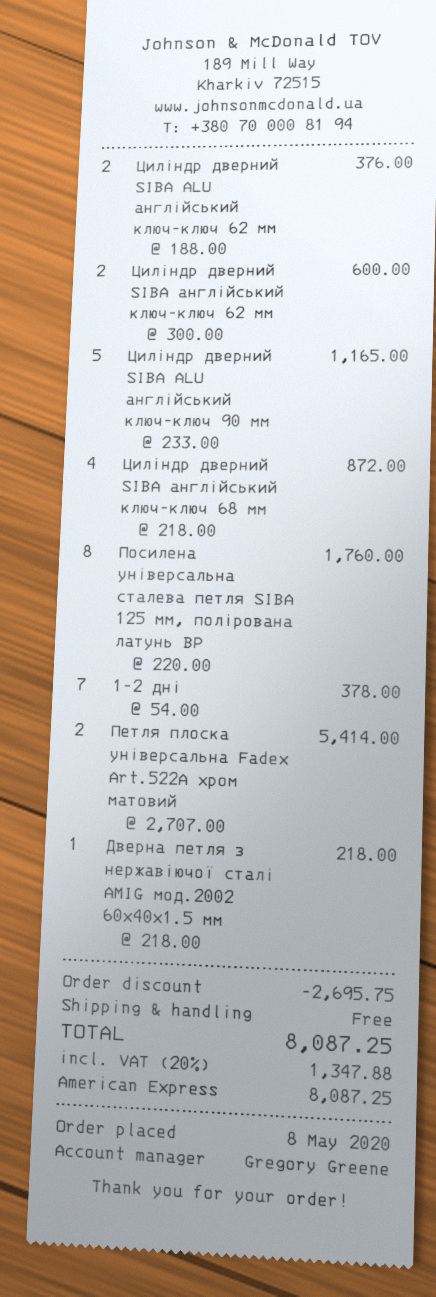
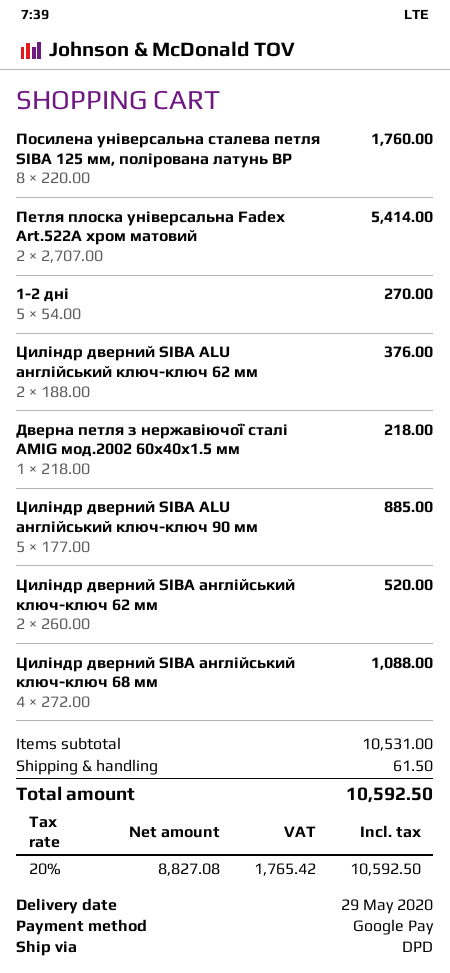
payment method: American Express -> Google Pay
Циліндр дверний SIBA англійський ключ-ключ 62 мм: 2 x 300.00 = 600.00 -> 2 x 260.00 = 520.00
Циліндр дверний SIBA ALU англійський ключ-ключ 90 мм: 5 x 233.00 = 1165.00 -> 5 x 177.00 = 885.00
Циліндр дверний SIBA англійський ключ-ключ 68 мм: 4 x 218.00 = 872.00 -> 4 x 272.00 = 1088.00
1-2 дні: 7 x 54.00 = 378.00 -> 5 x 54.00 = 270.00
discount: 2695.75 -> none
shipping: 0.00 -> 61.50
tax: 20% = 1347.88 -> 20% = 1765.42
total: 8087.25 -> 10592.50

